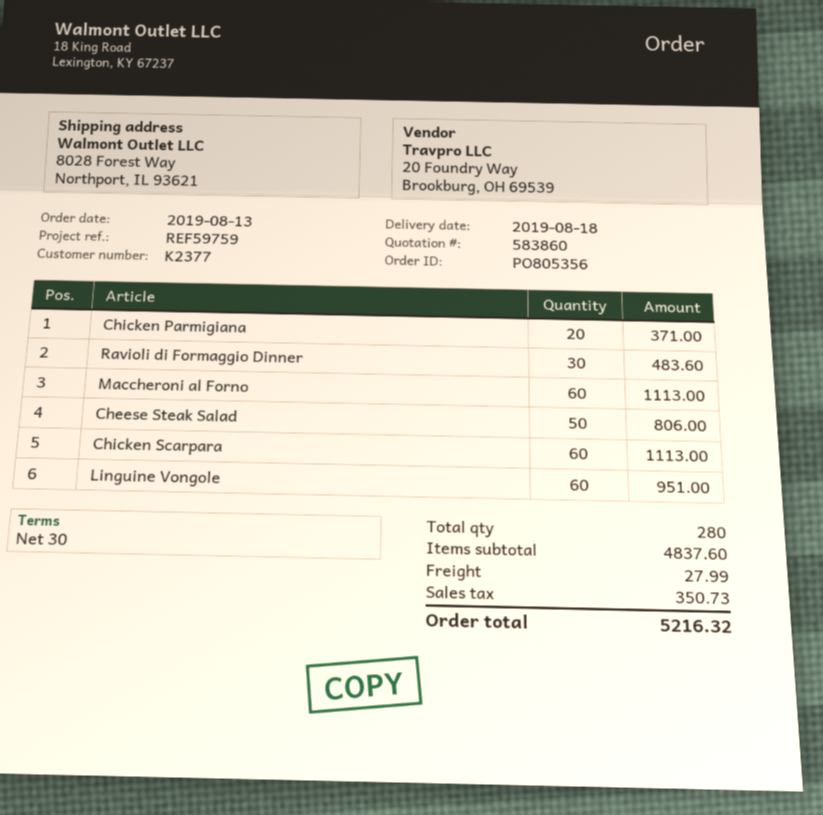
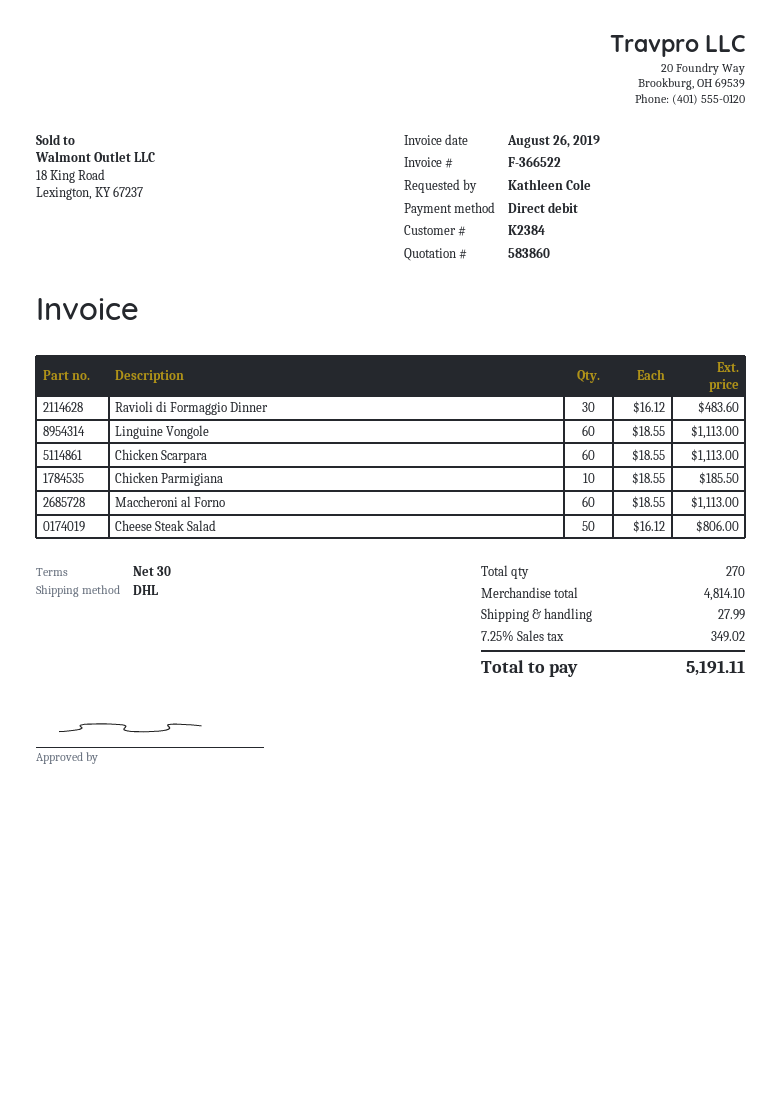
customer number: K2377 -> K2384
Chicken Parmigiana: 20 for 371.00 -> 10 for 185.50
Linguine Vongole: 60 for 951.00 -> 60 for 1113.00
total quantity: 280 -> 270
subtotal: 4837.60 -> 4814.10
tax: 350.73 -> 349.02
total: 5216.32 -> 5191.11

